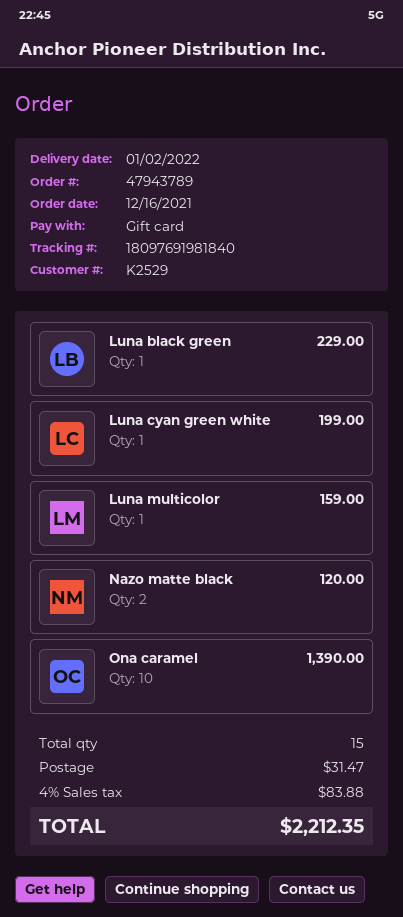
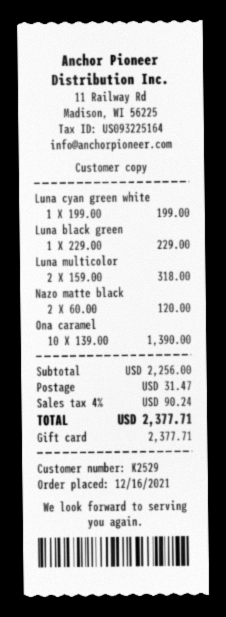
Luna multicolor: 1 for 159.00 -> 2 for 318.00
tax: 4% = 83.88 -> 4% = 90.24
total: 2212.35 -> 2377.71

